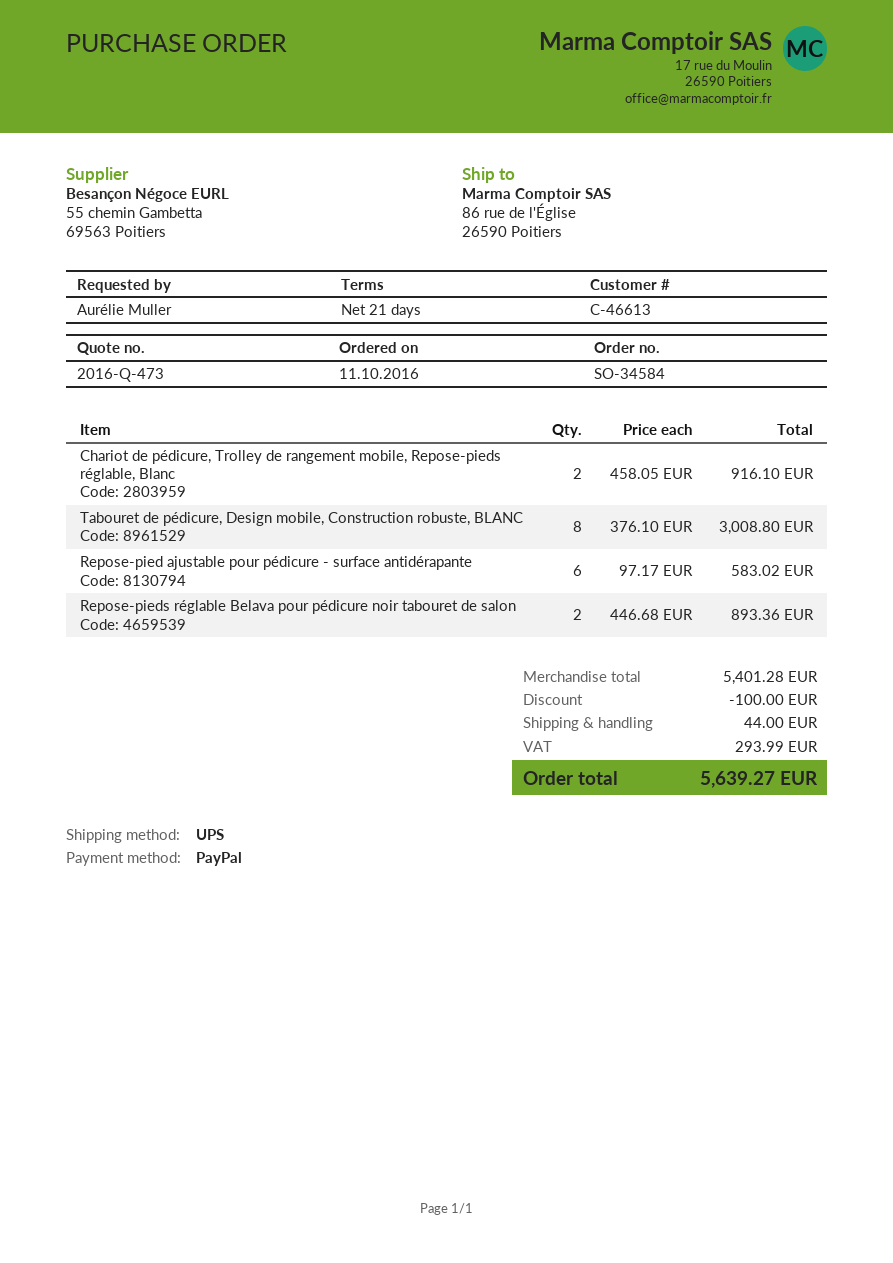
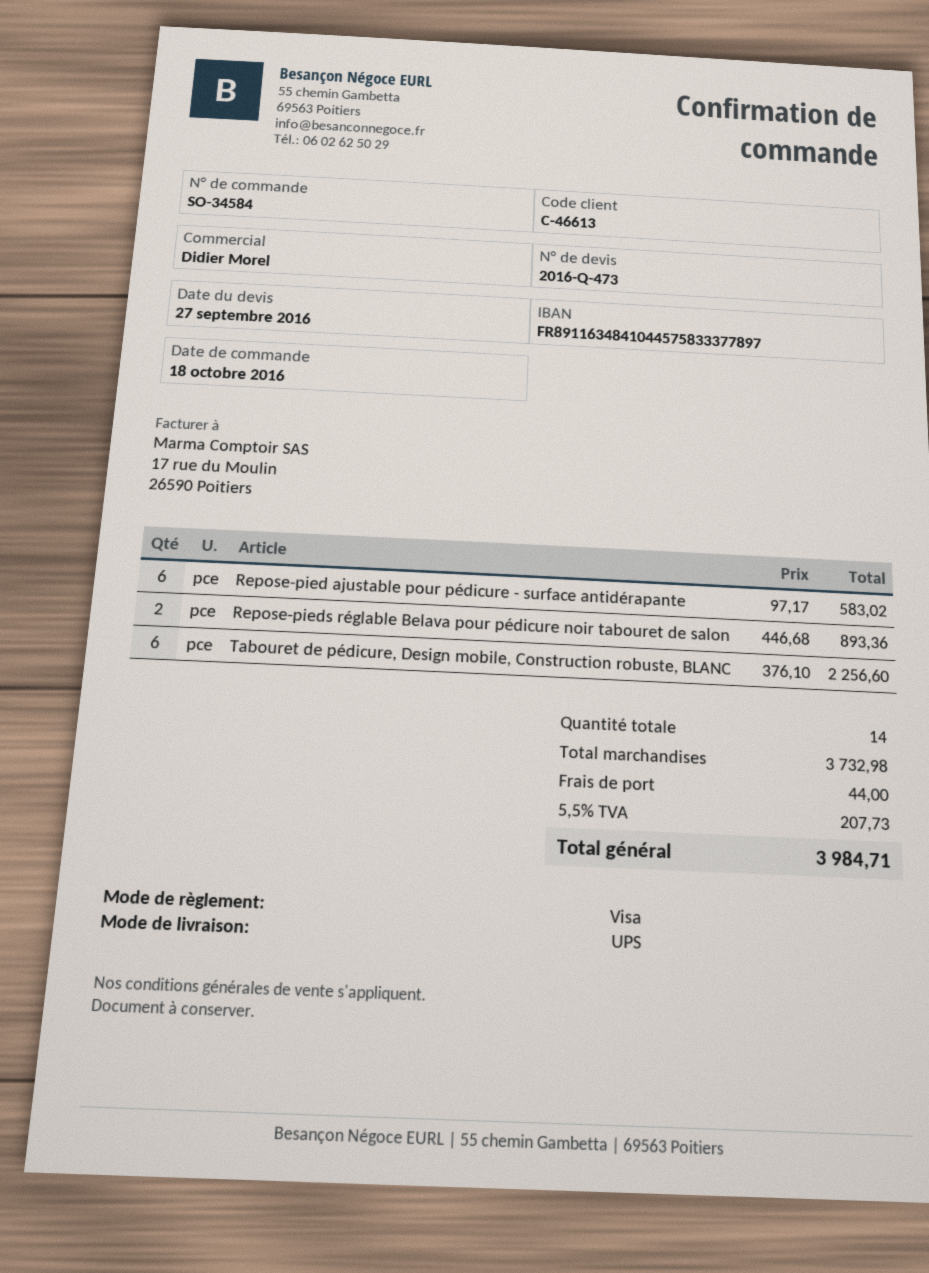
order date: 2016-10-11 -> 2016-10-18
payment method: PayPal -> Visa
Chariot de pédicure, Trolley de rangement mobile, Repose-pieds réglable, Blanc: 2 x 458.05 = 916.10 -> none
Tabouret de pédicure, Design mobile, Construction robuste, BLANC: 8 x 376.10 = 3008.80 -> 6 x 376.10 = 2256.60
subtotal: 5401.28 -> 3732.98
discount: 100.00 -> none
tax: 293.99 -> 207.73
total: 5639.27 -> 3984.71

